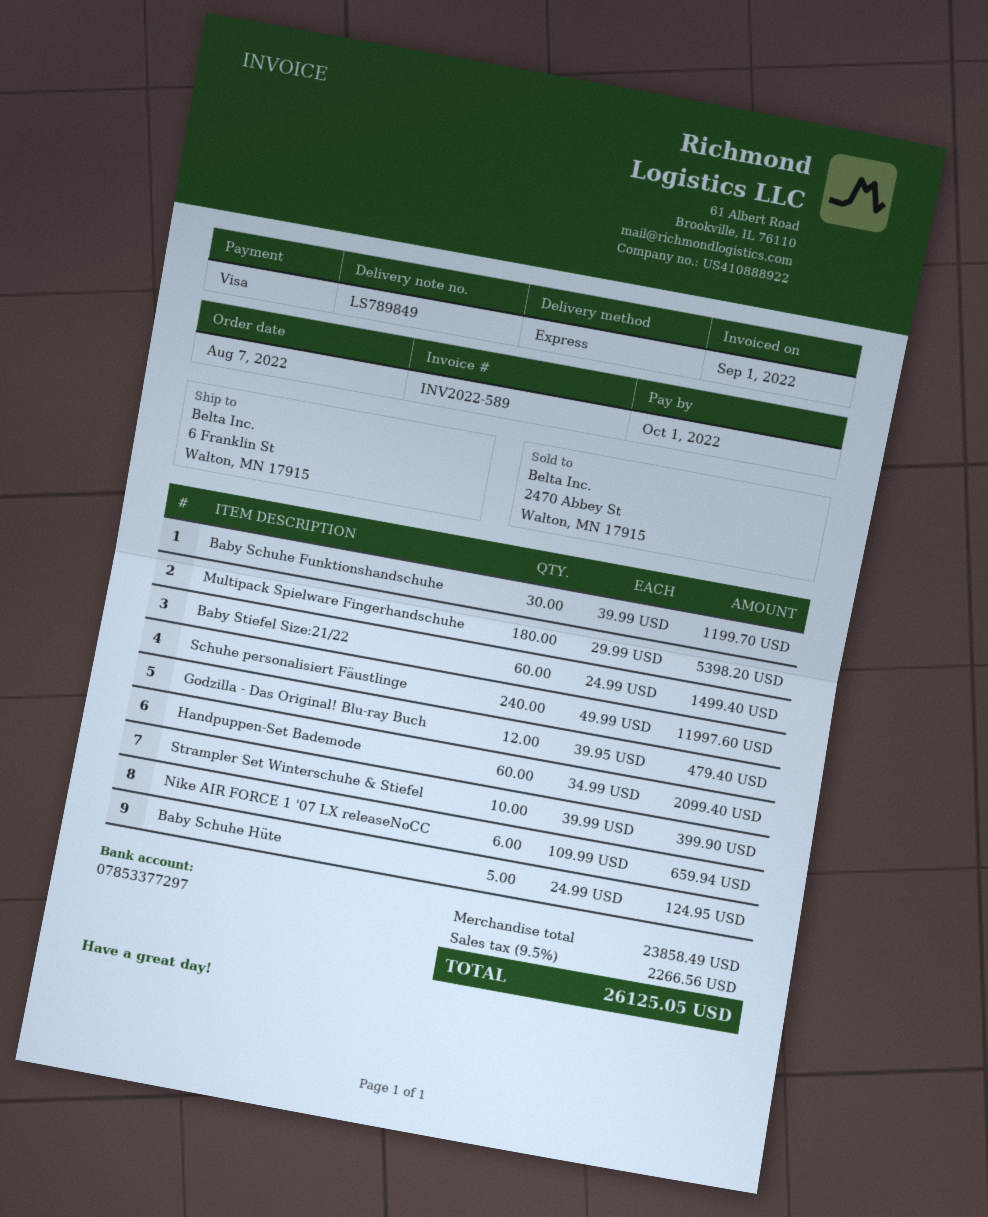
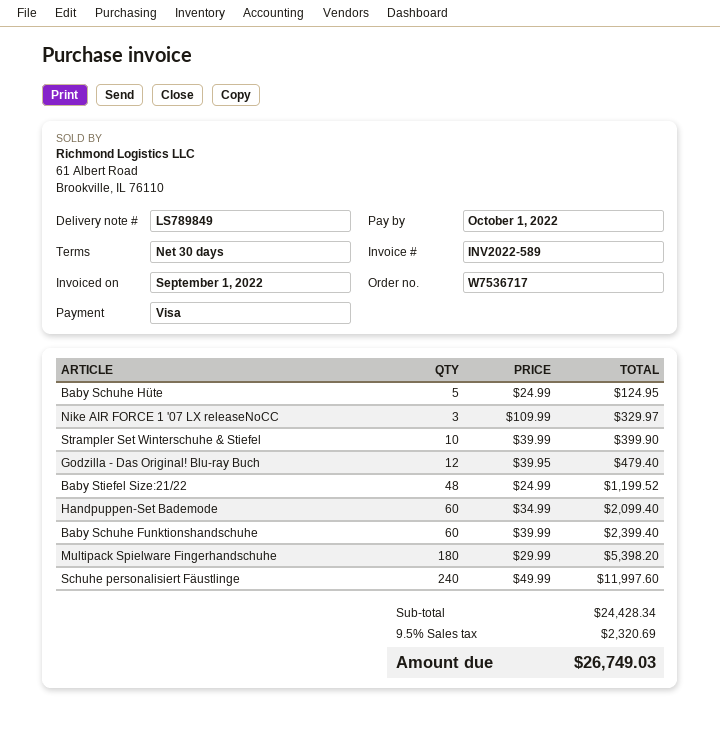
Baby Schuhe Funktionshandschuhe: 30 x 39.99 = 1199.70 -> 60 x 39.99 = 2399.40
Baby Stiefel Size:21/22: 60 x 24.99 = 1499.40 -> 48 x 24.99 = 1199.52
Nike AIR FORCE 1 '07 LX releaseNoCC: 6 x 109.99 = 659.94 -> 3 x 109.99 = 329.97
subtotal: 23858.49 -> 24428.34
tax: 9.5% = 2266.56 -> 9.5% = 2320.69
total: 26125.05 -> 26749.03

